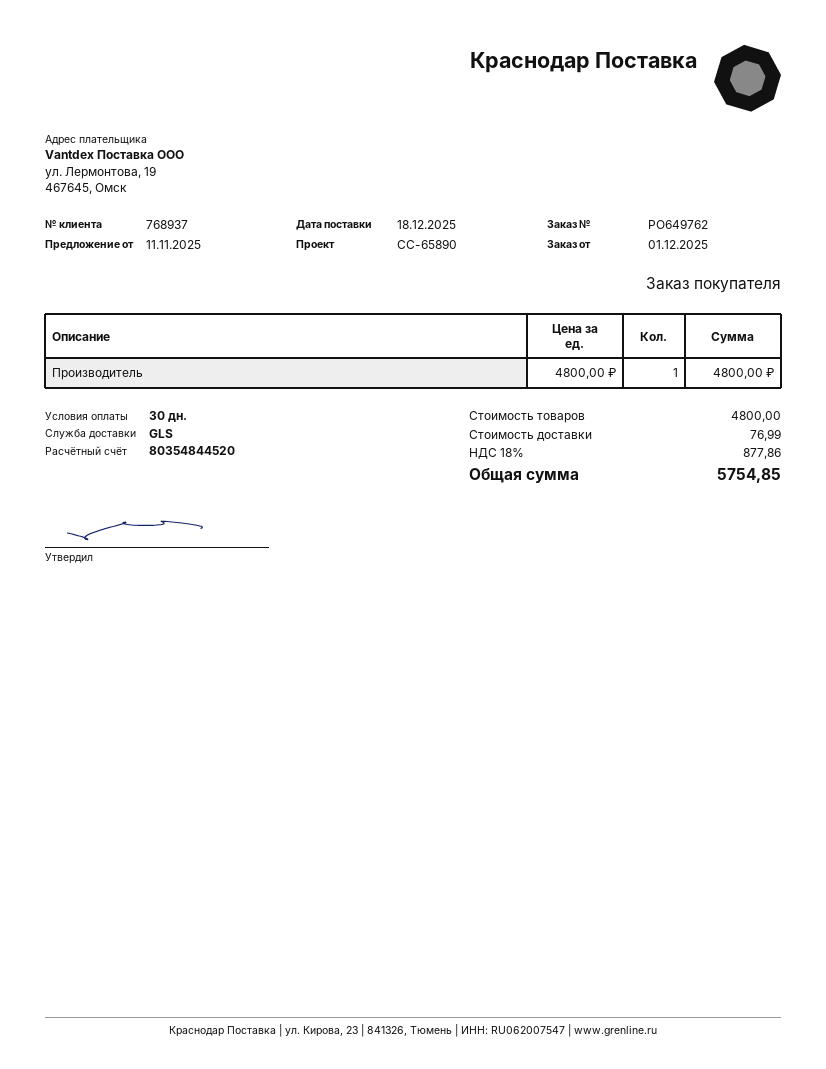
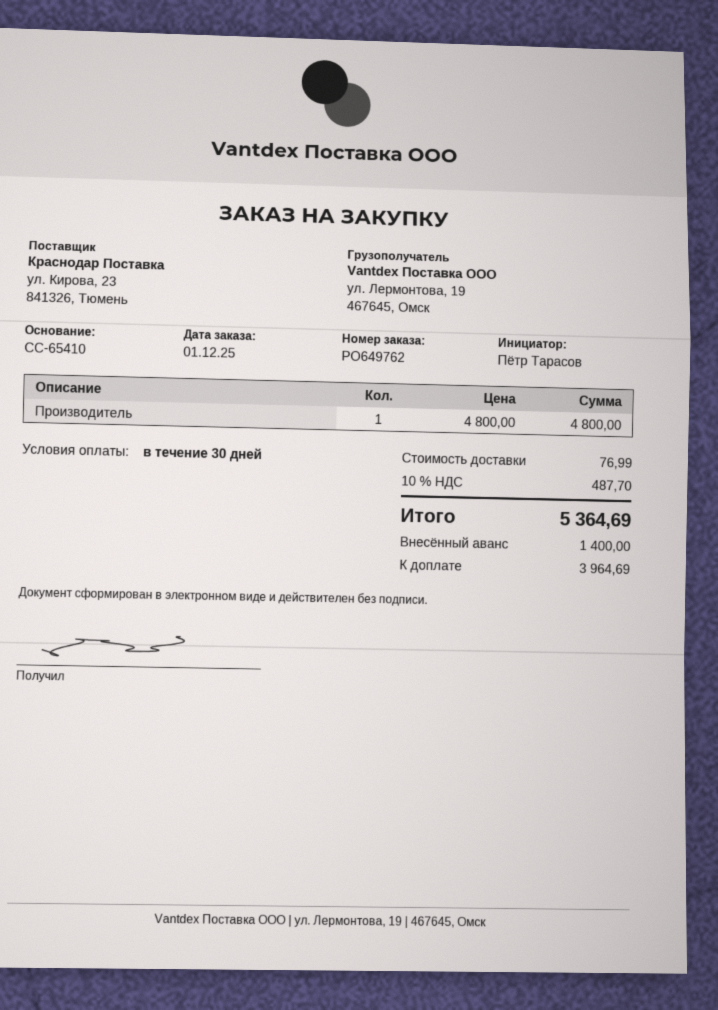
reference: CC-65890 -> CC-65410
tax: 18% = 877.86 -> 10% = 487.70
total: 5754.85 -> 5364.69

